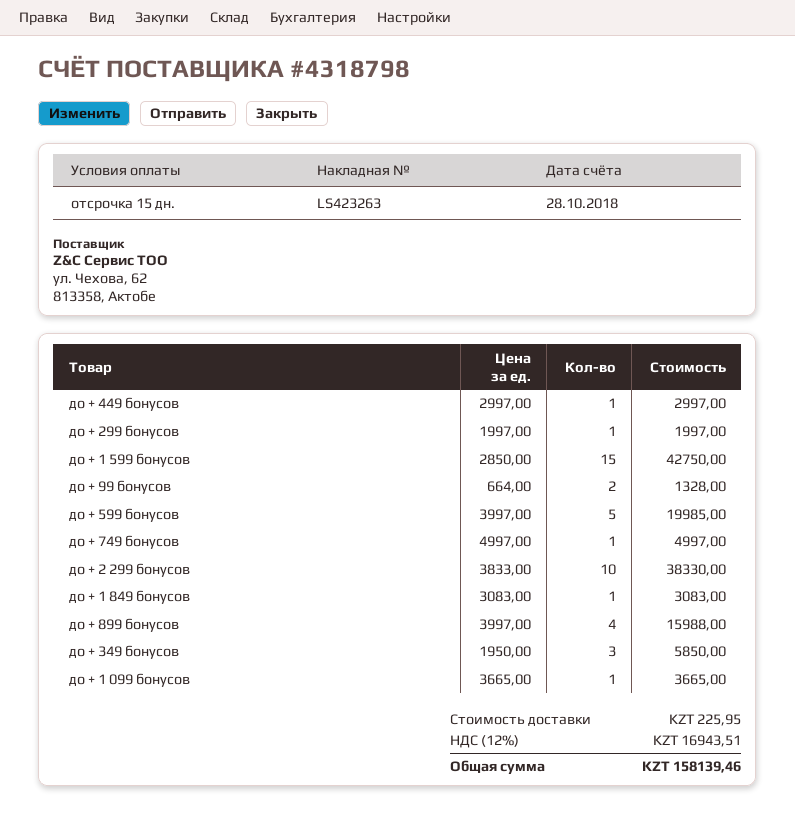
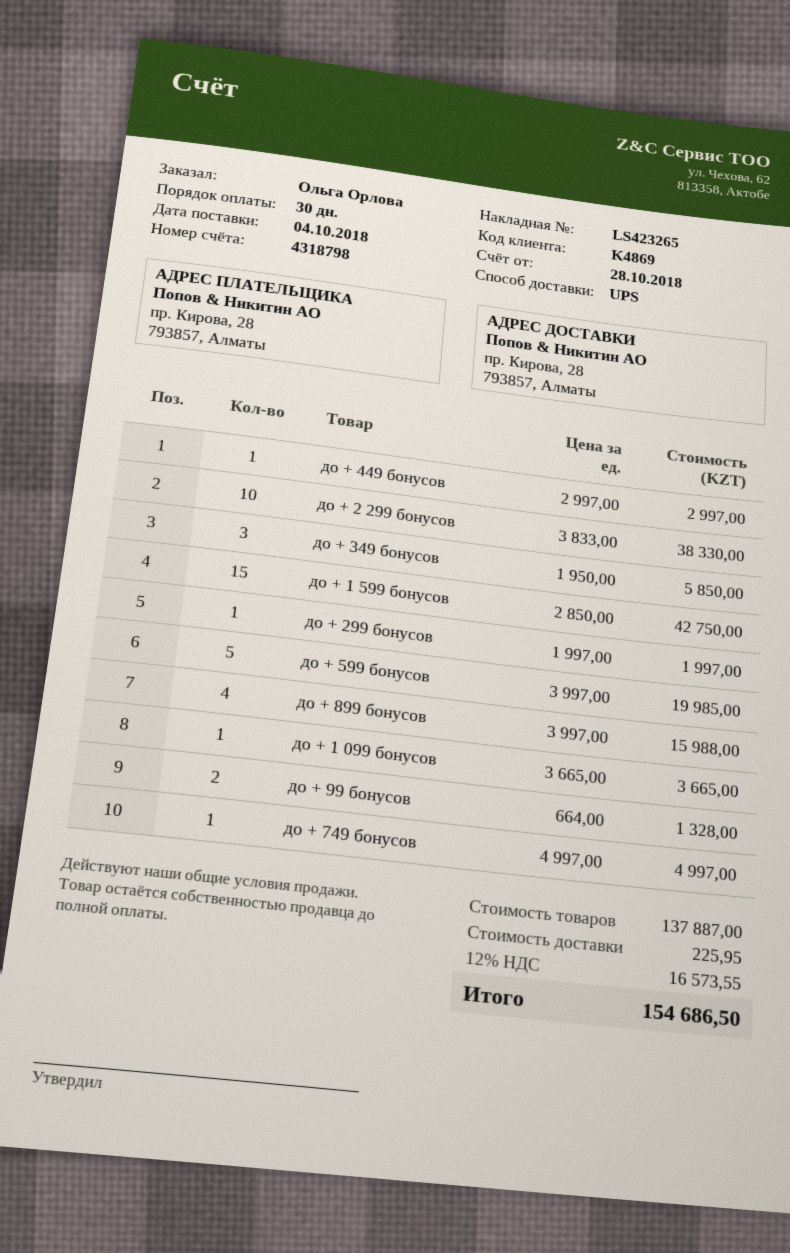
delivery note number: LS423263 -> LS423265
payment terms: 15 days -> 30 days
до + 1 849 бонусов: 1 x 3083.00 = 3083.00 -> none
tax: 12% = 16943.51 -> 12% = 16573.55
total: 158139.46 -> 154686.50

